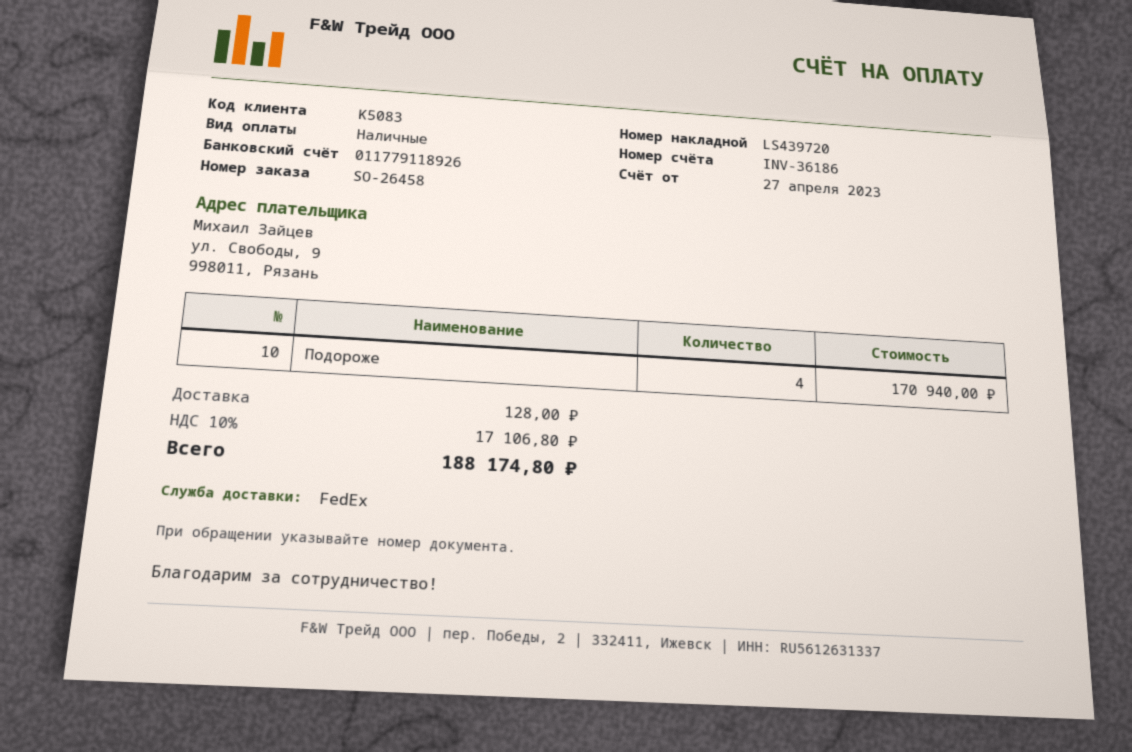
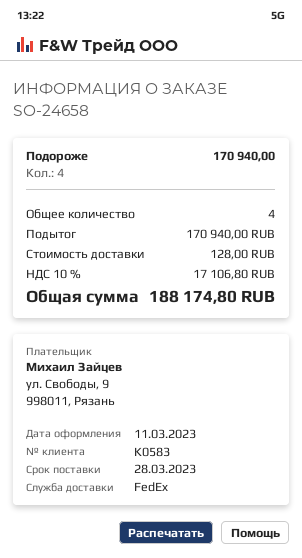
order number: SO-26458 -> SO-24658
customer number: K5083 -> K0583

